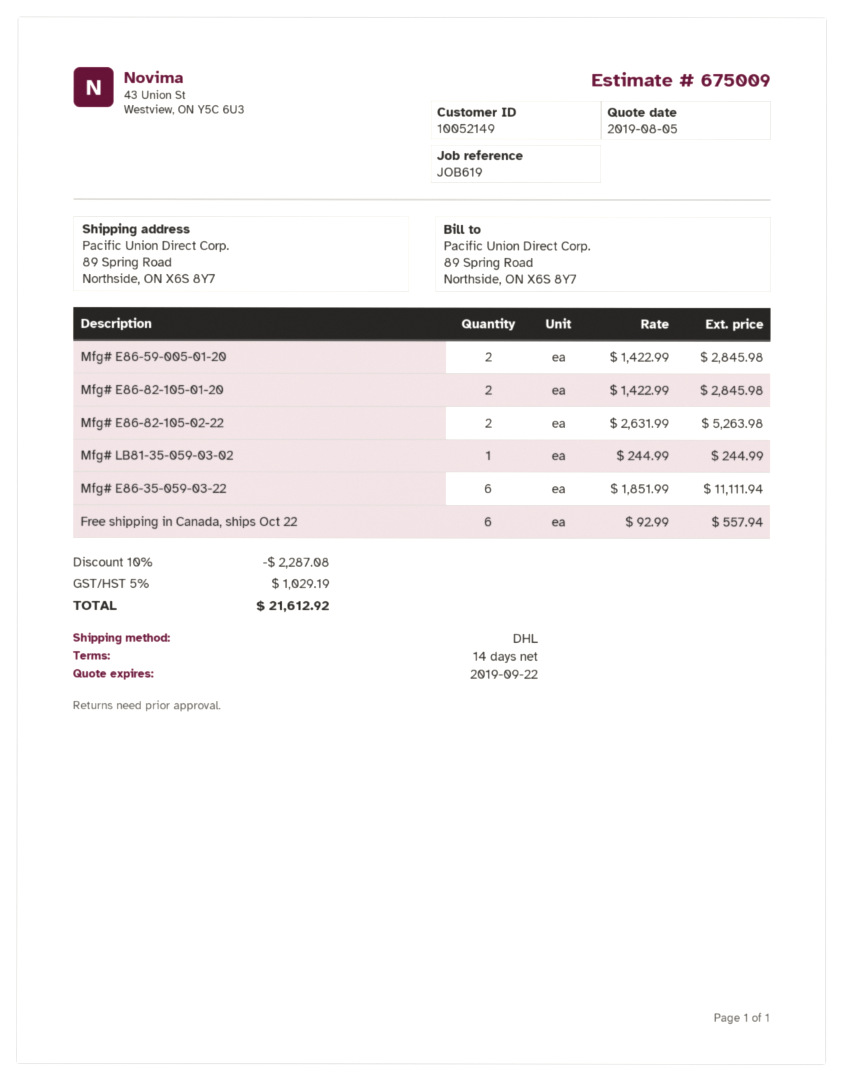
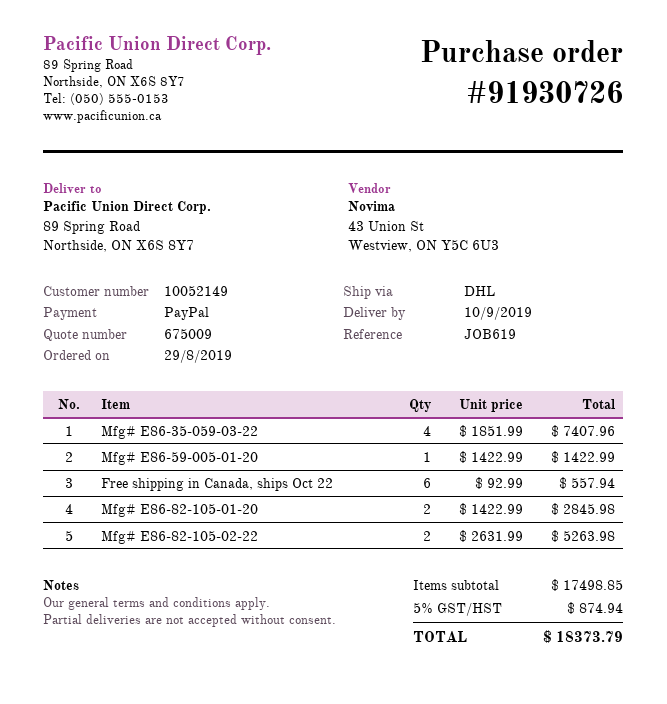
Mfg# E86-59-005-01-20: 2 x 1422.99 = 2845.98 -> 1 x 1422.99 = 1422.99
Mfg# LB81-35-059-03-02: 1 x 244.99 = 244.99 -> none
Mfg# E86-35-059-03-22: 6 x 1851.99 = 11111.94 -> 4 x 1851.99 = 7407.96
discount: 10% = 2287.08 -> none
tax: 5% = 1029.19 -> 5% = 874.94
total: 21612.92 -> 18373.79

